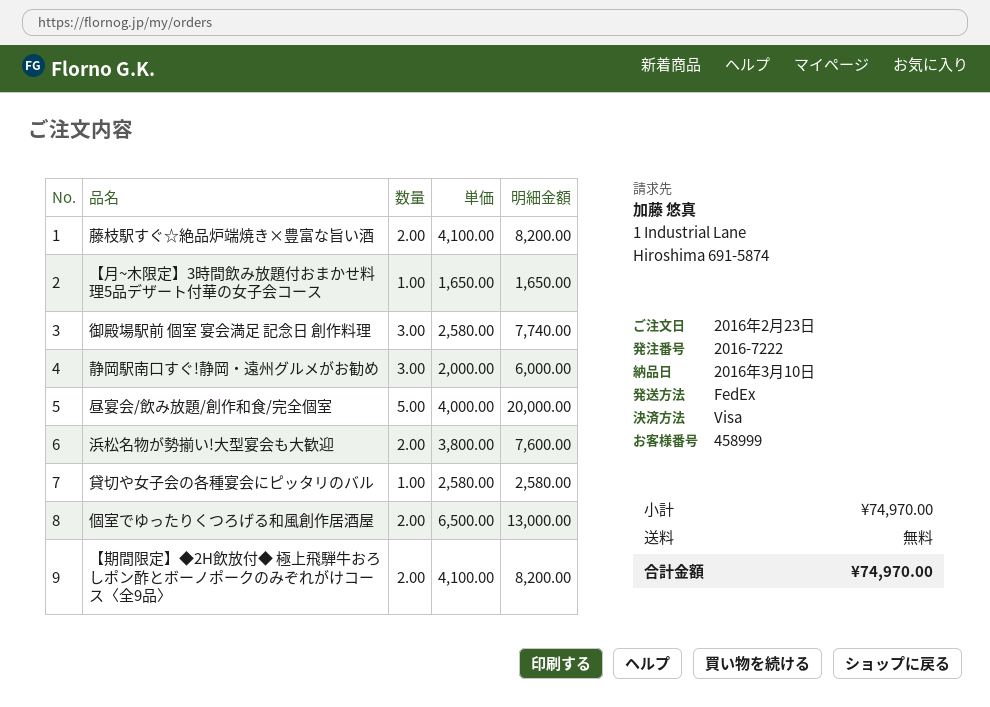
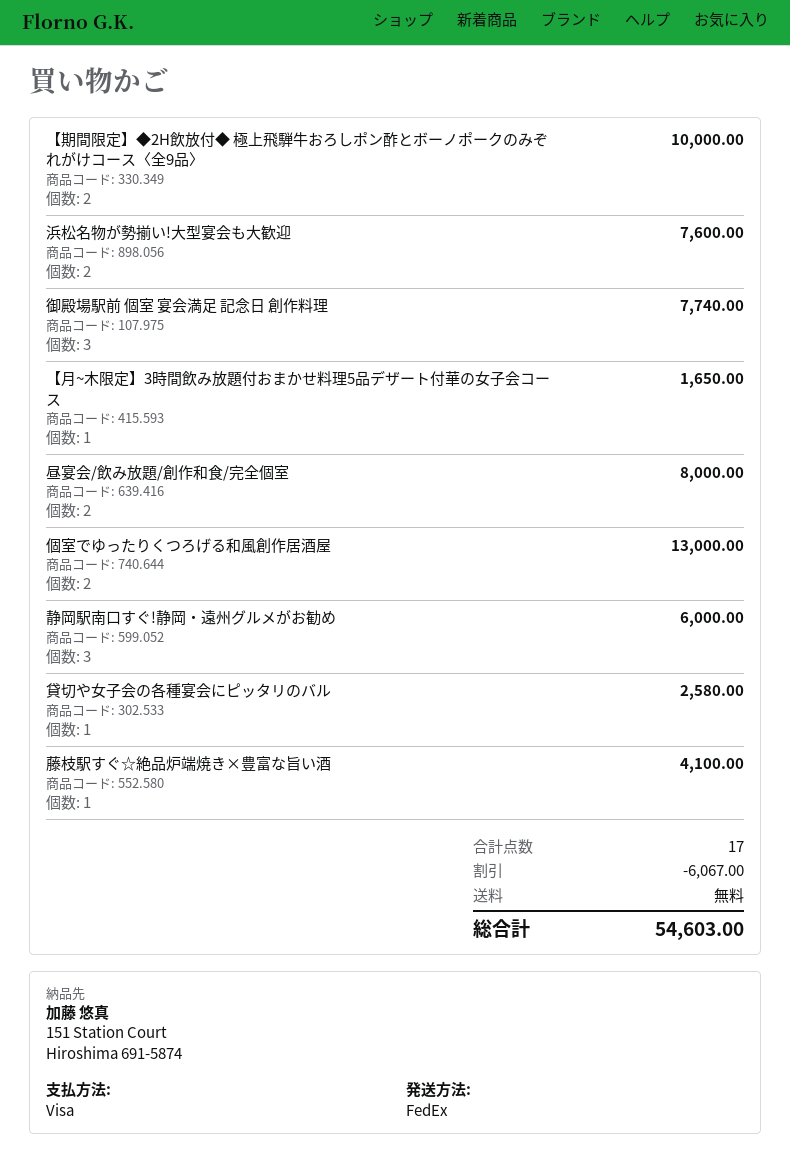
藤枝駅すぐ☆絶品炉端焼き×豊富な旨い酒: 2 for 8200.00 -> 1 for 4100.00
昼宴会/飲み放題/創作和食/完全個室: 5 for 20000.00 -> 2 for 8000.00
【期間限定】◆2H飲放付◆ 極上飛騨牛おろしポン酢とボーノポークのみぞれがけコース〈全9品〉: 2 for 8200.00 -> 2 for 10000.00
discount: none -> 6067.00
total: 74970.00 -> 54603.00

